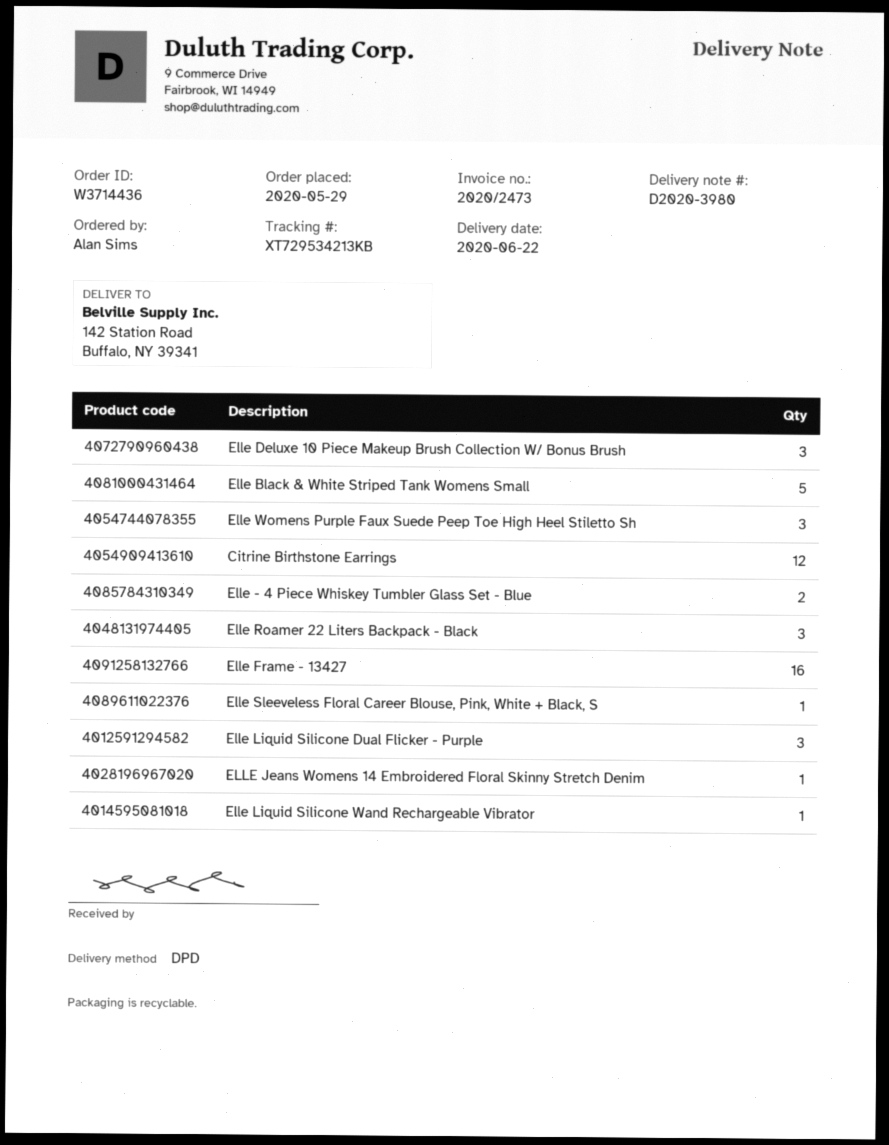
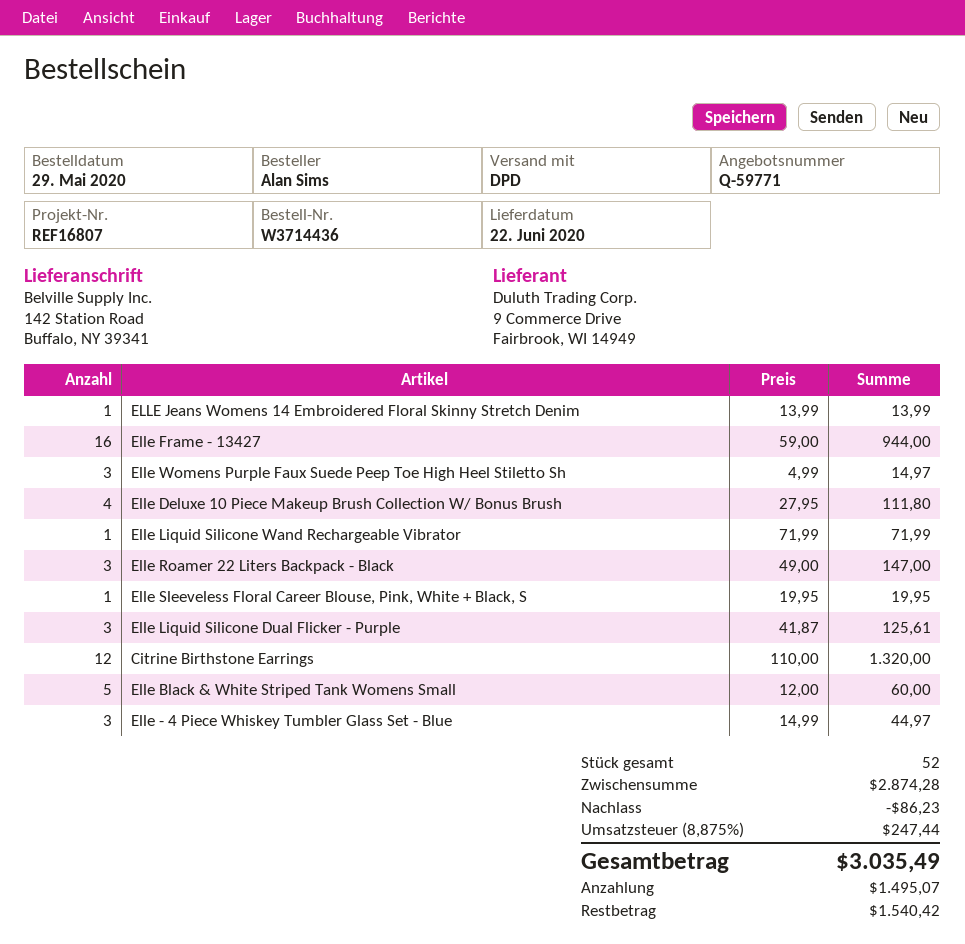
Elle Deluxe 10 Piece Makeup Brush Collection W/ Bonus Brush: 3 -> 4
Elle - 4 Piece Whiskey Tumbler Glass Set - Blue: 2 -> 3

